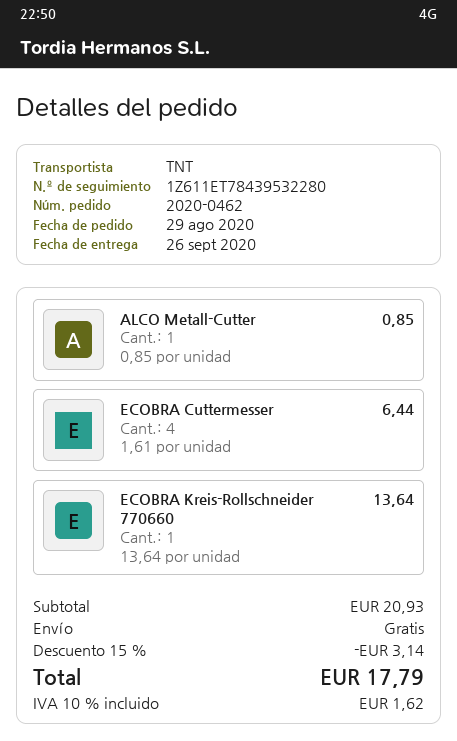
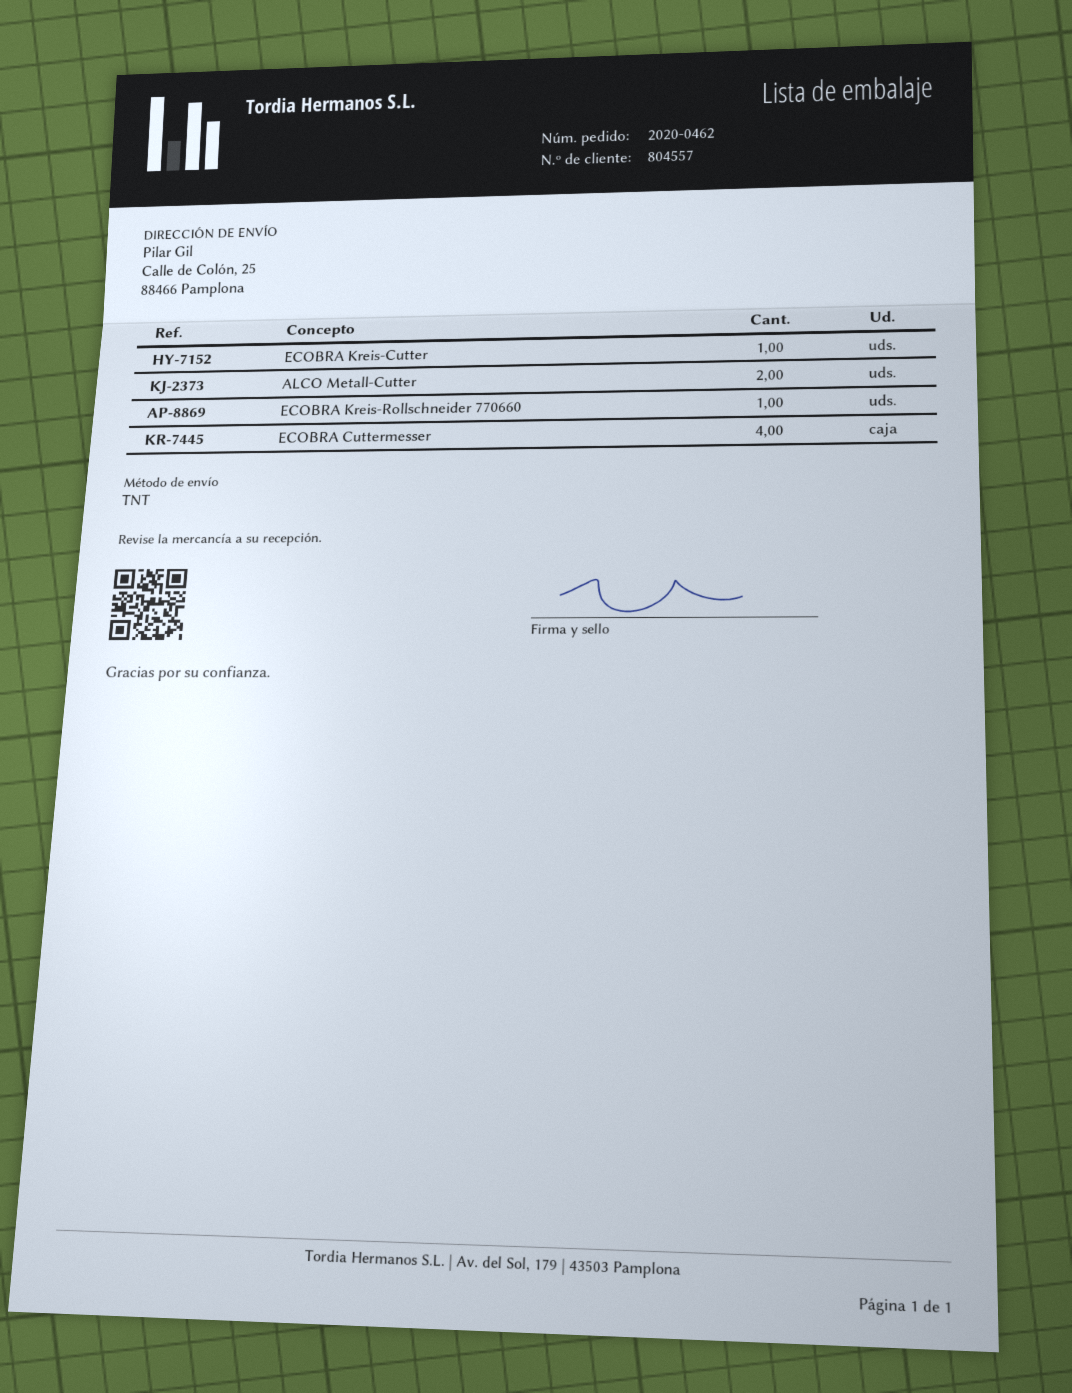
ALCO Metall-Cutter: 1 -> 2
ECOBRA Kreis-Cutter: none -> 1

